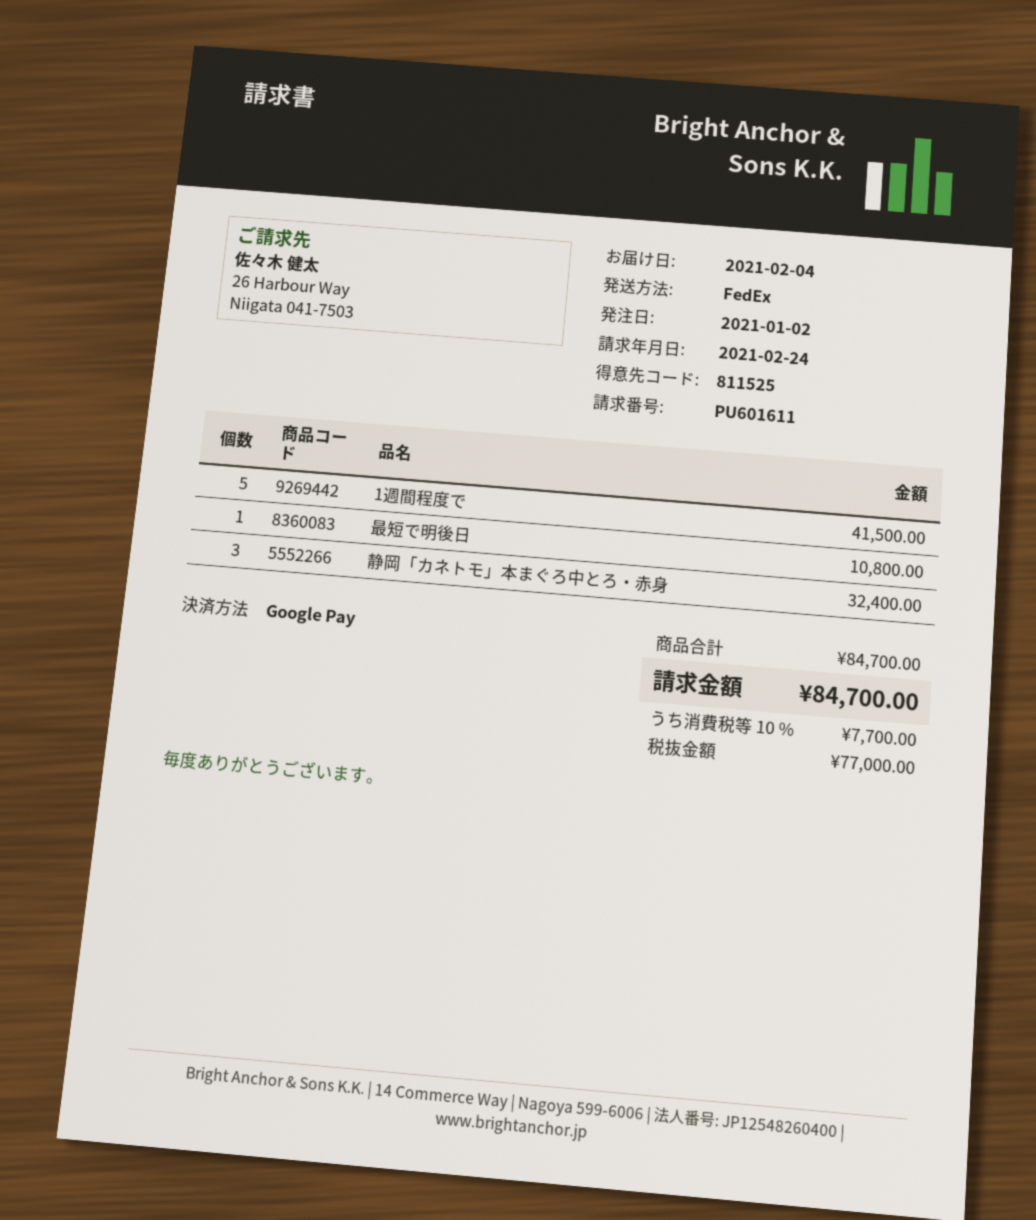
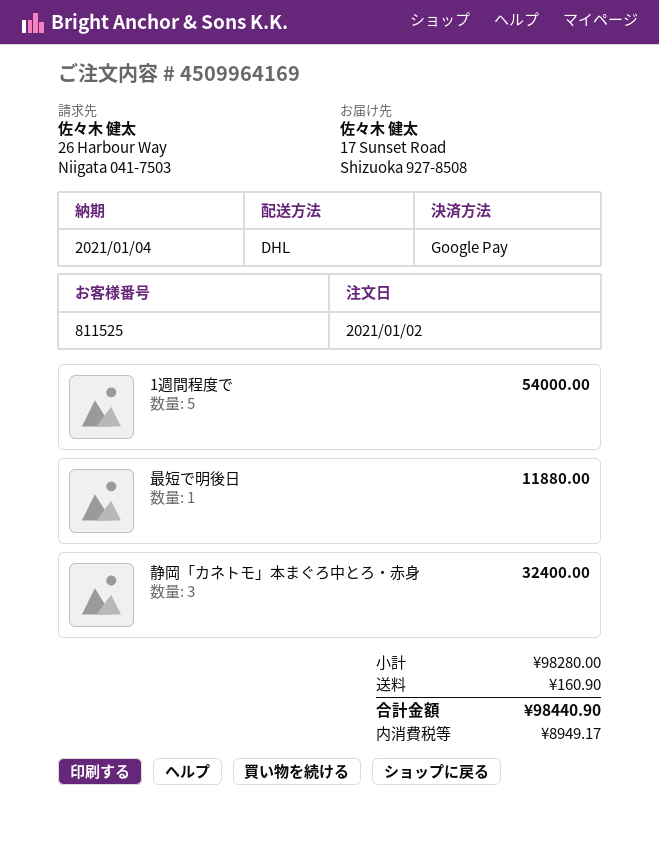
delivery date: 2021-02-04 -> 2021-01-04
shipping method: FedEx -> DHL
1週間程度で: 5 for 41500.00 -> 5 for 54000.00
最短で明後日: 1 for 10800.00 -> 1 for 11880.00
subtotal: 84700.00 -> 98280.00
shipping: none -> 160.90
tax: 7700.00 -> 8949.17
total: 84700.00 -> 98440.90

